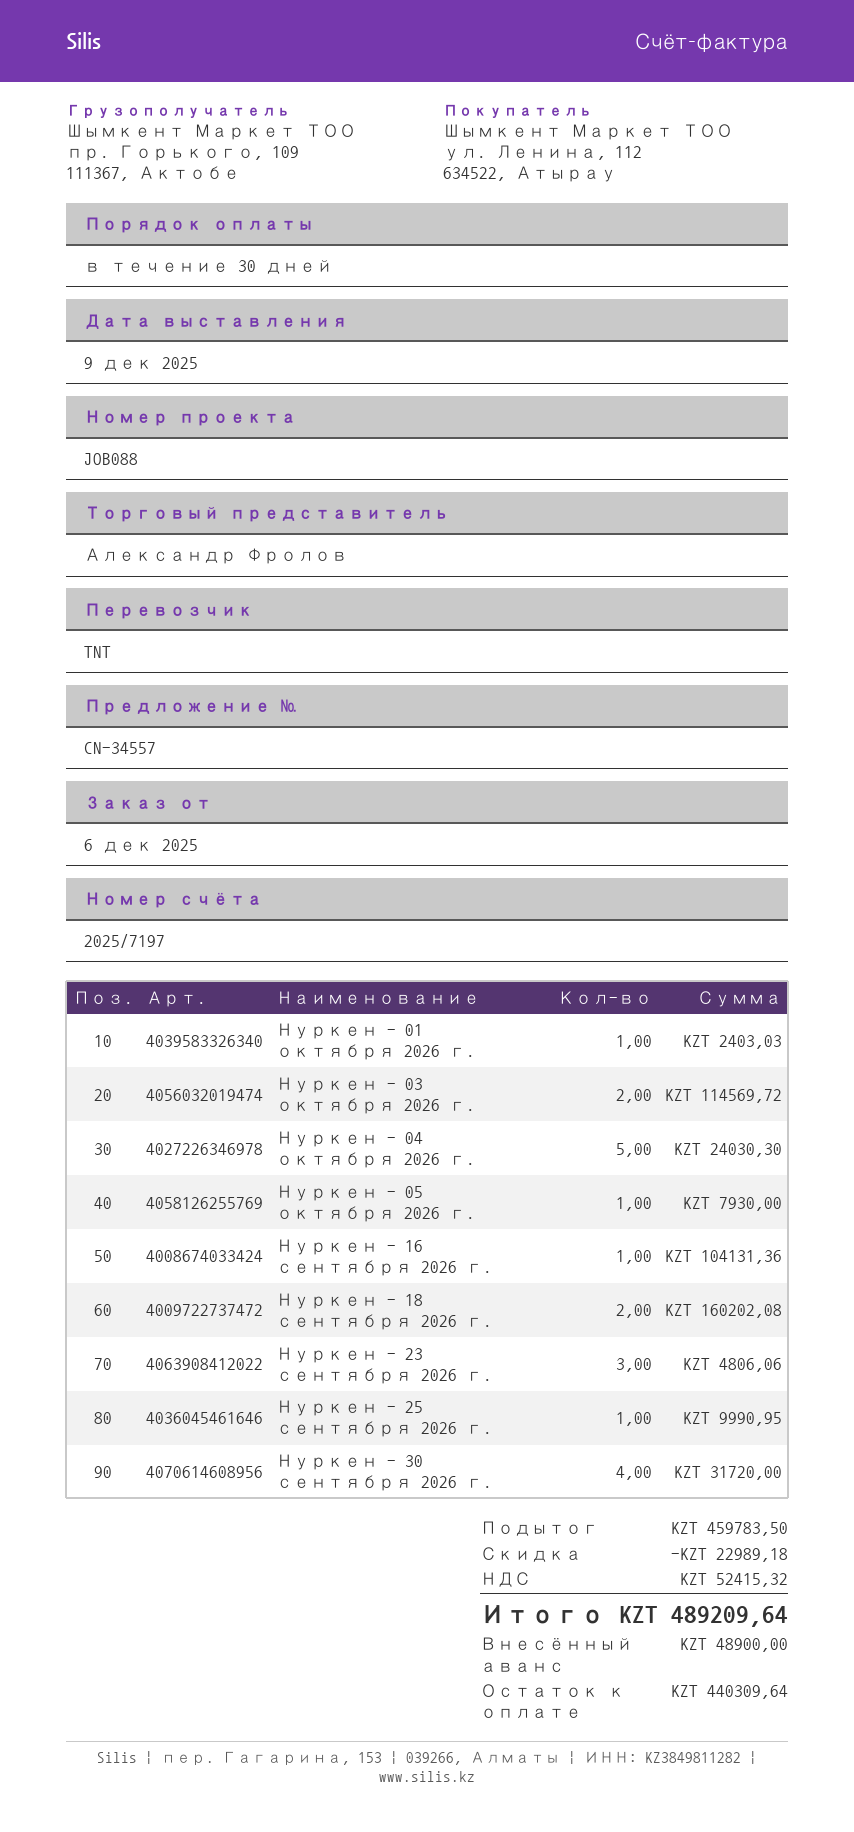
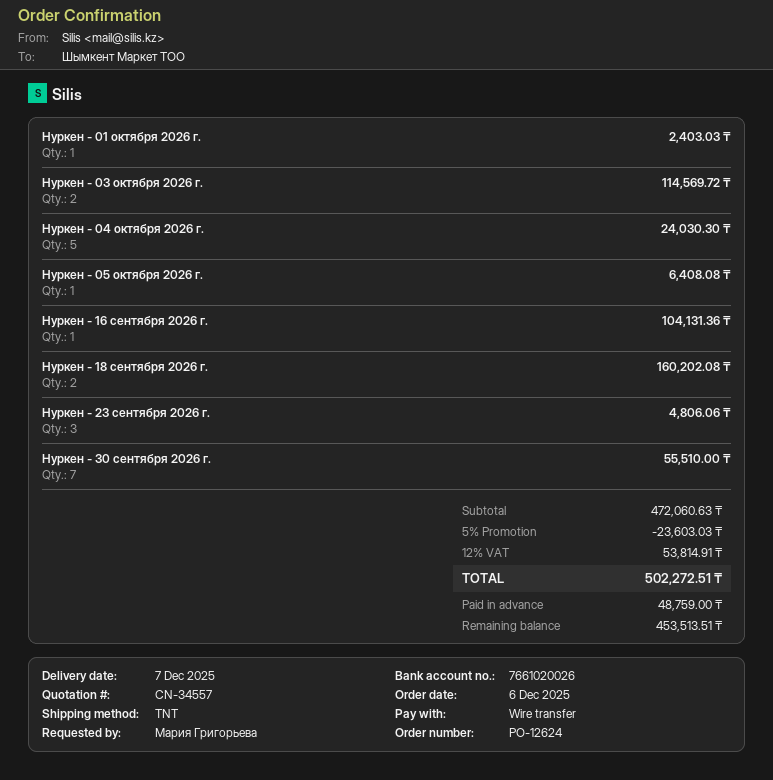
Нуркен - 05 октября 2026 г.: 1 for 7930.00 -> 1 for 6408.08
Нуркен - 25 сентября 2026 г.: 1 for 9990.95 -> none
Нуркен - 30 сентября 2026 г.: 4 for 31720.00 -> 7 for 55510.00
subtotal: 459783.50 -> 472060.63
discount: 22989.18 -> 23603.03
tax: 52415.32 -> 53814.91
total: 489209.64 -> 502272.51
deposit: 48900.00 -> 48759.00
balance: 440309.64 -> 453513.51

